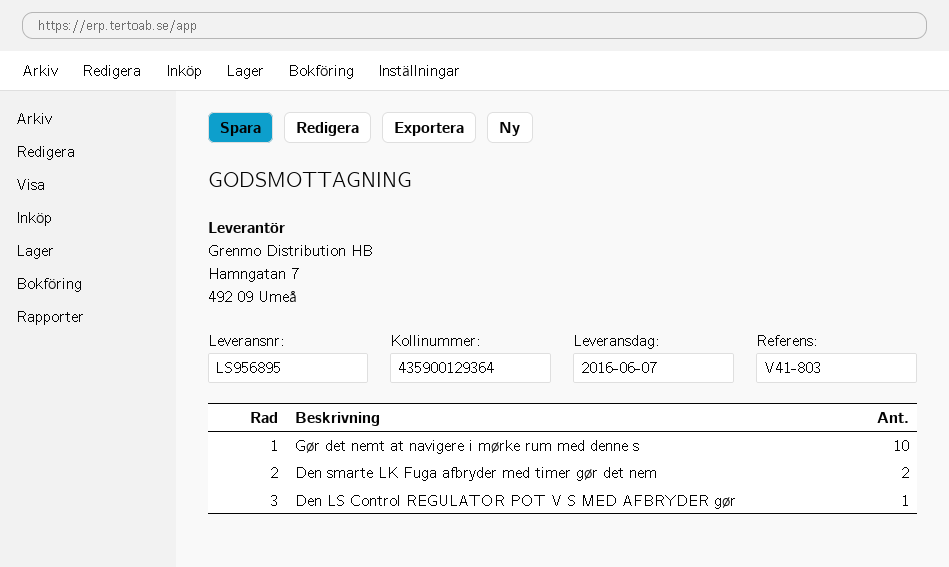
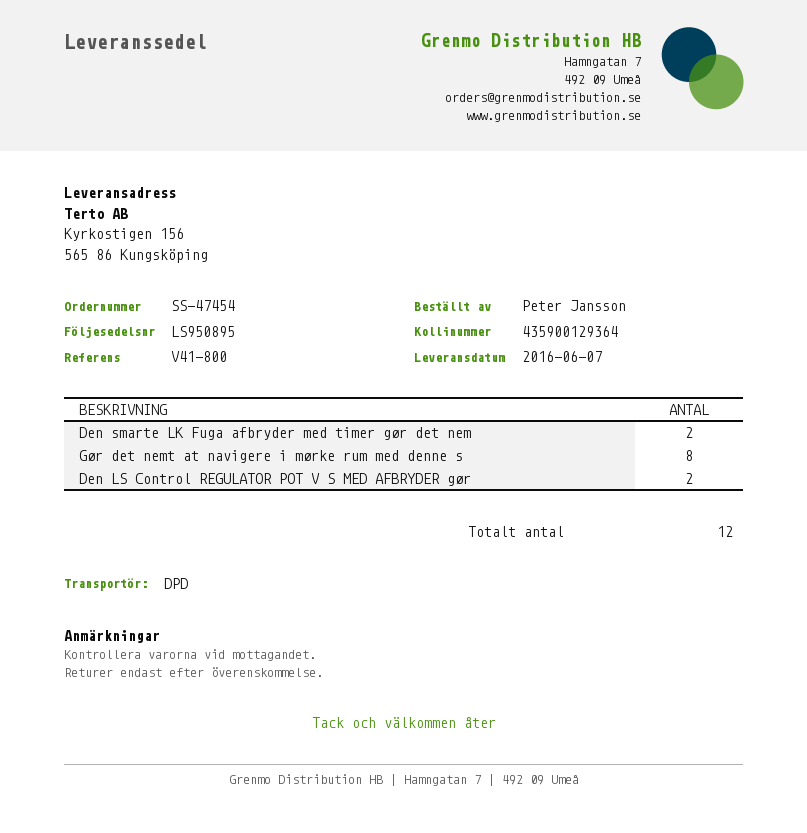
delivery note number: LS956895 -> LS950895
reference: V41-803 -> V41-800
Gør det nemt at navigere i mørke rum med denne s: 10 -> 8
Den LS Control REGULATOR POT V S MED AFBRYDER gør: 1 -> 2

